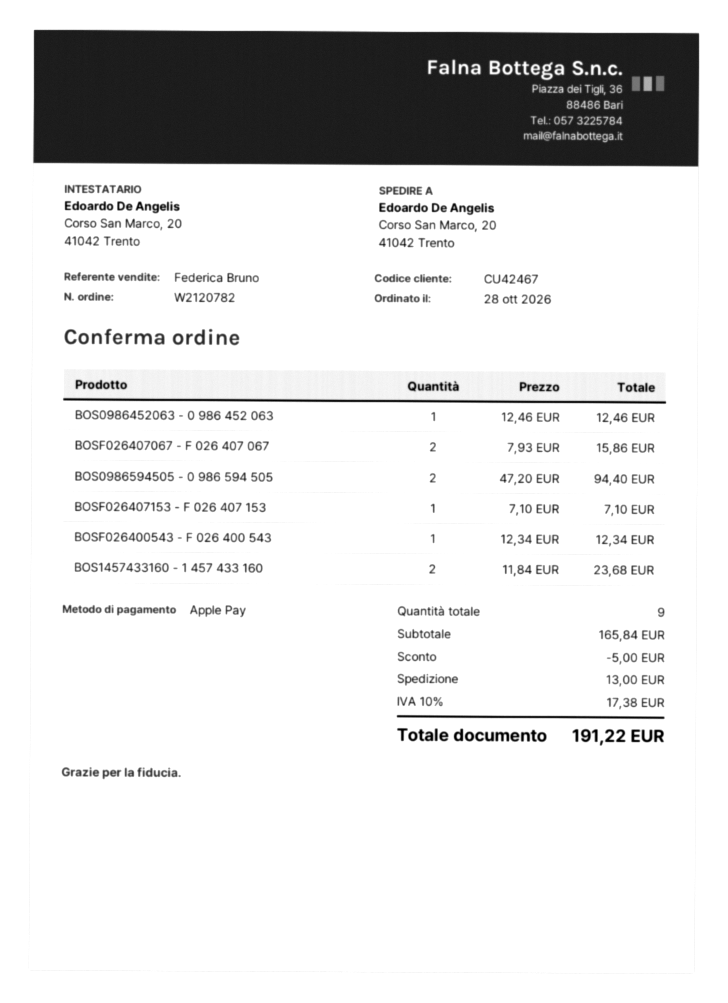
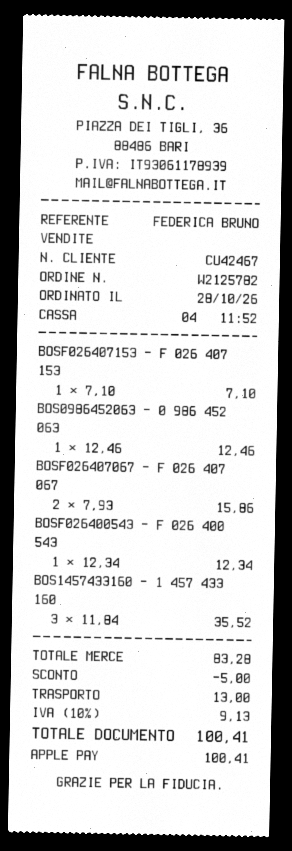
order number: W2120782 -> W2125782
BOS0986594505 - 0 986 594 505: 2 x 47.20 = 94.40 -> none
BOS1457433160 - 1 457 433 160: 2 x 11.84 = 23.68 -> 3 x 11.84 = 35.52
subtotal: 165.84 -> 83.28
tax: 10% = 17.38 -> 10% = 9.13
total: 191.22 -> 100.41

